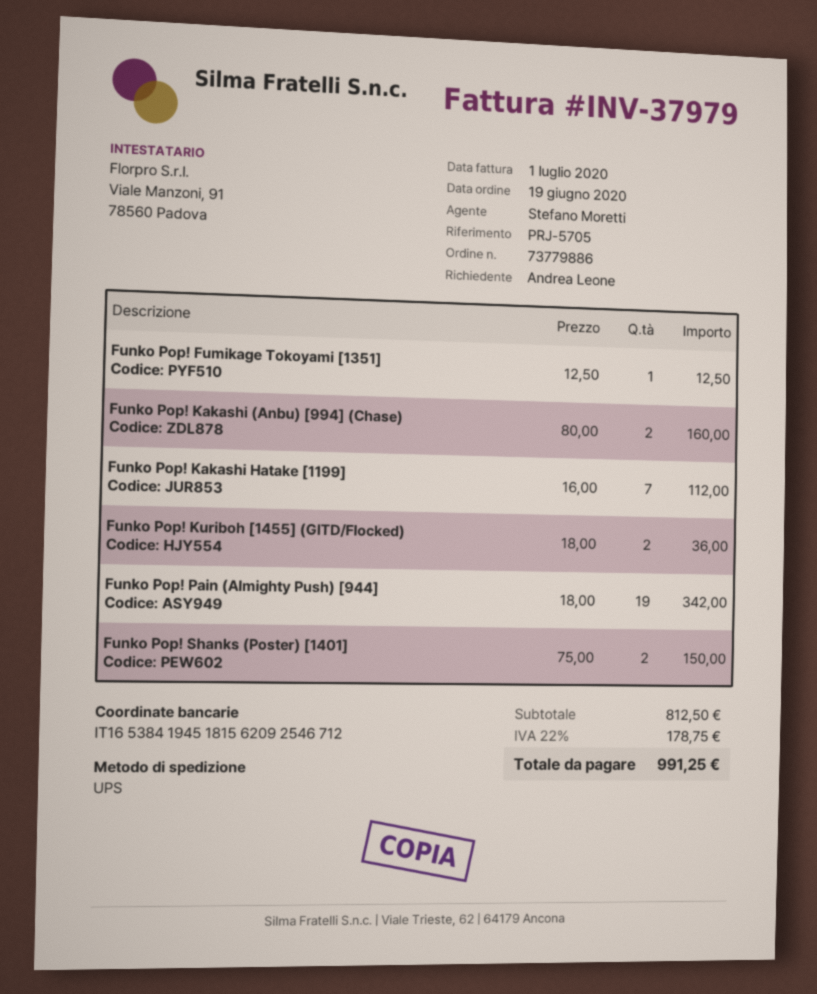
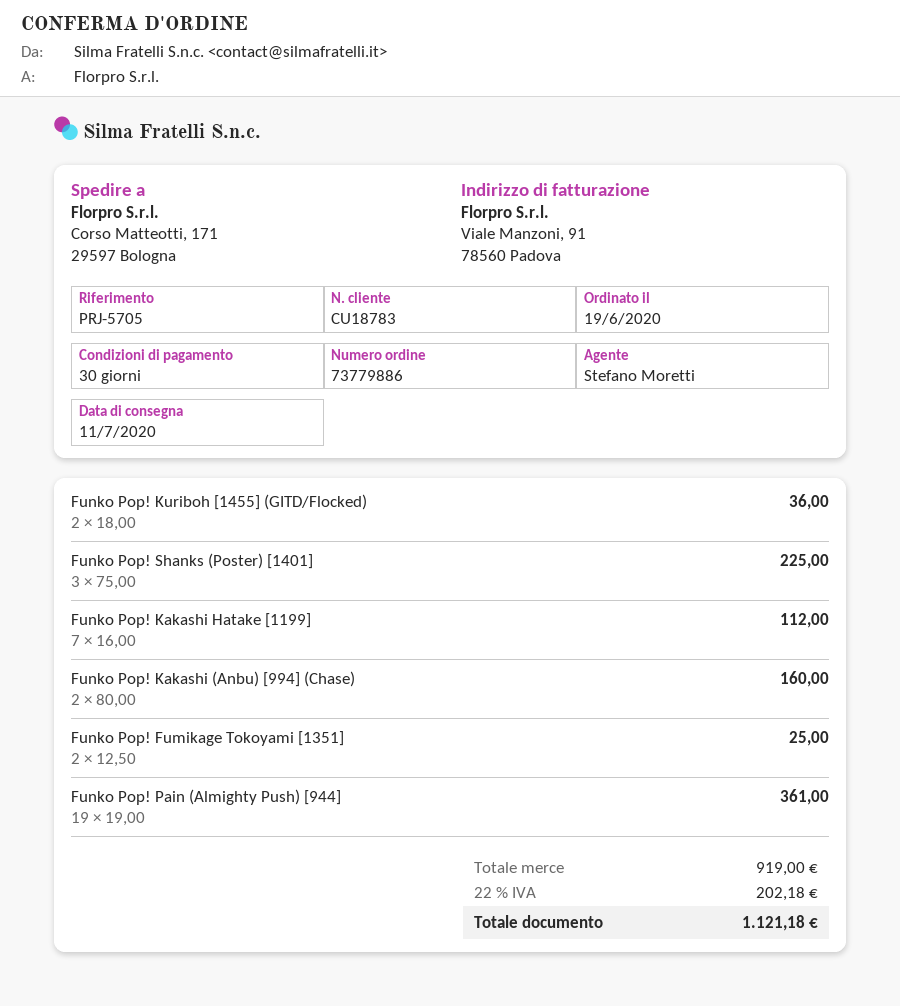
Funko Pop! Fumikage Tokoyami [1351]: 1 x 12.50 = 12.50 -> 2 x 12.50 = 25.00
Funko Pop! Pain (Almighty Push) [944]: 19 x 18.00 = 342.00 -> 19 x 19.00 = 361.00
Funko Pop! Shanks (Poster) [1401]: 2 x 75.00 = 150.00 -> 3 x 75.00 = 225.00
subtotal: 812.50 -> 919.00
tax: 22% = 178.75 -> 22% = 202.18
total: 991.25 -> 1121.18

